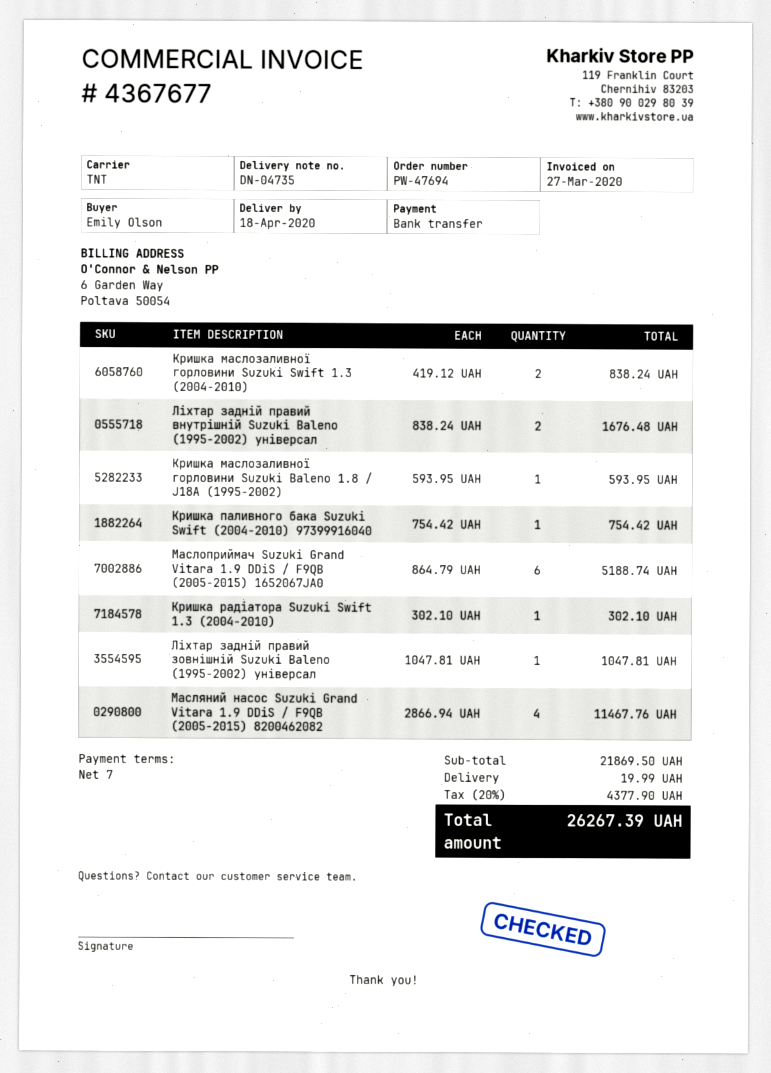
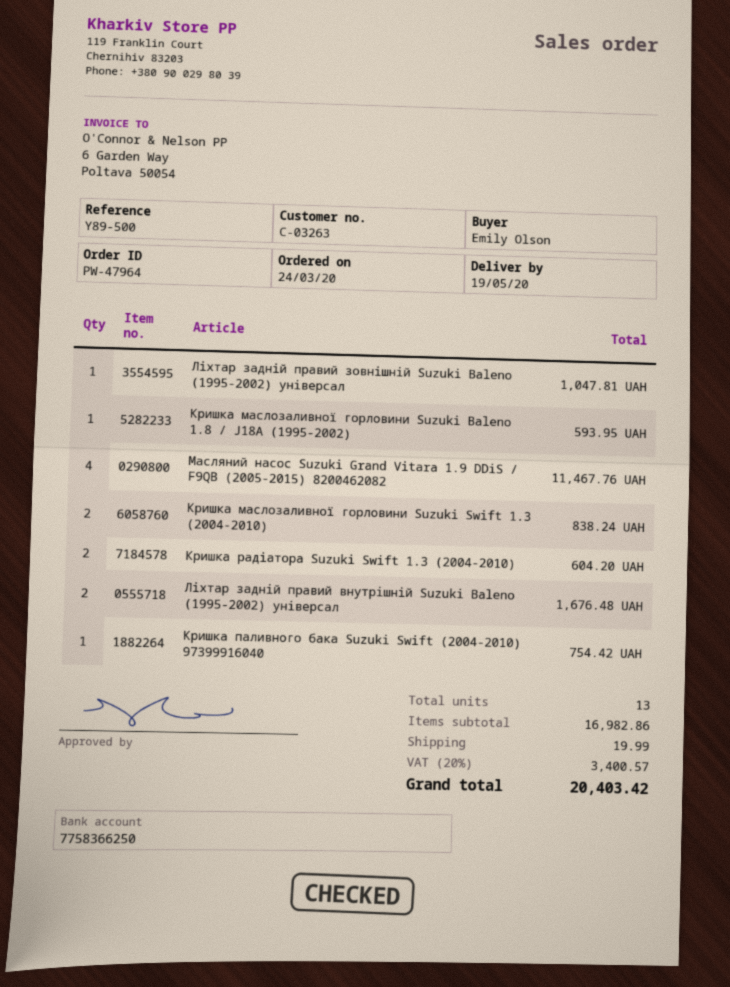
order number: PW-47694 -> PW-47964
delivery date: 2020-04-18 -> 2020-05-19
Маслоприймач Suzuki Grand Vitara 1.9 DDiS / F9QB (2005-2015) 1652067JA0: 6 for 5188.74 -> none
Кришка радіатора Suzuki Swift 1.3 (2004-2010): 1 for 302.10 -> 2 for 604.20
subtotal: 21869.50 -> 16982.86
tax: 20% = 4377.90 -> 20% = 3400.57
total: 26267.39 -> 20403.42

